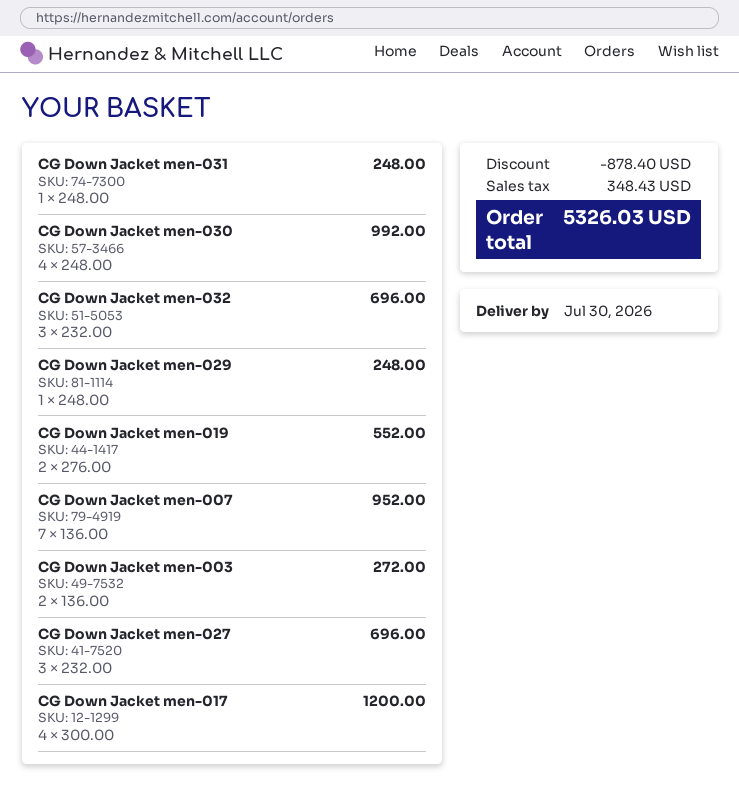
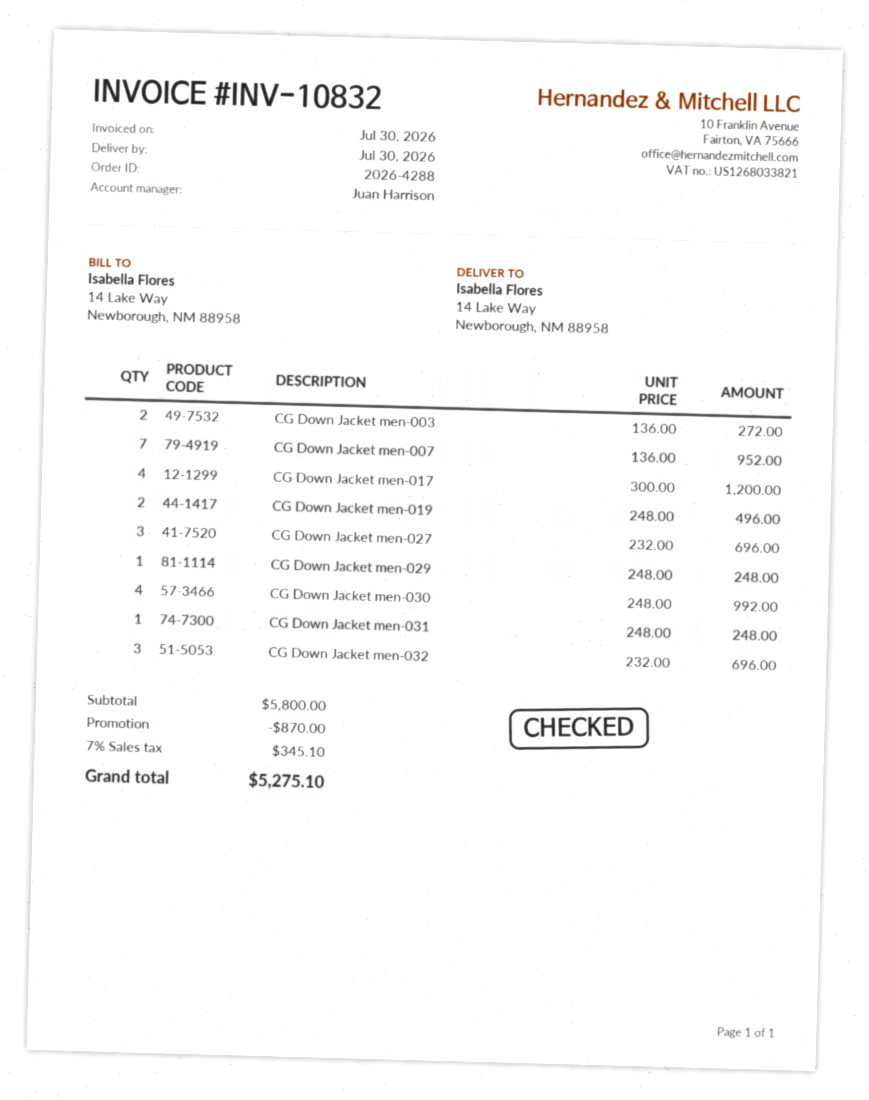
CG Down Jacket men-019: 2 x 276.00 = 552.00 -> 2 x 248.00 = 496.00
discount: 878.40 -> 870.00
tax: 348.43 -> 345.10
total: 5326.03 -> 5275.10

